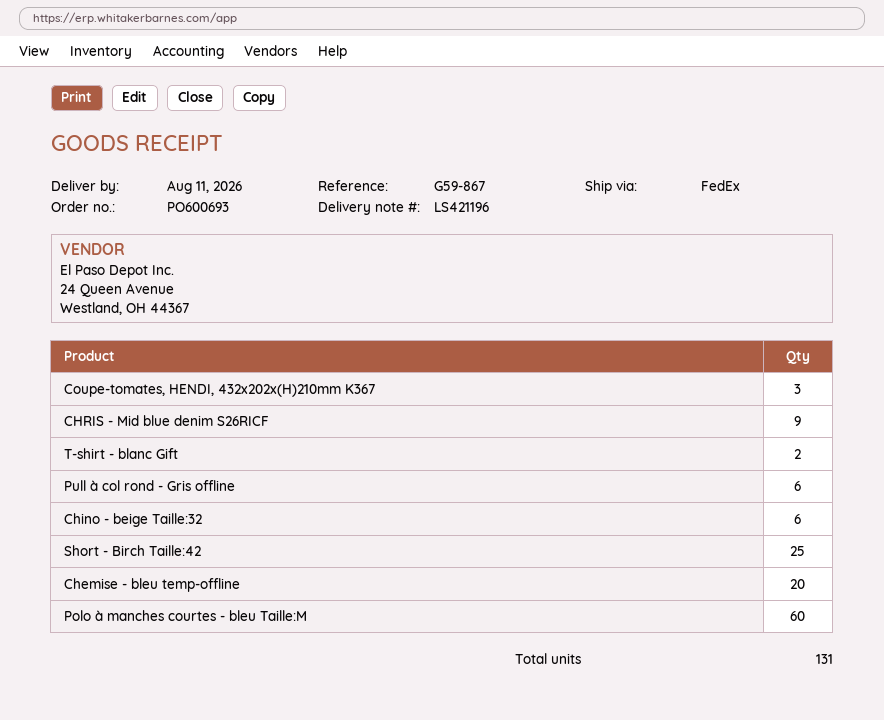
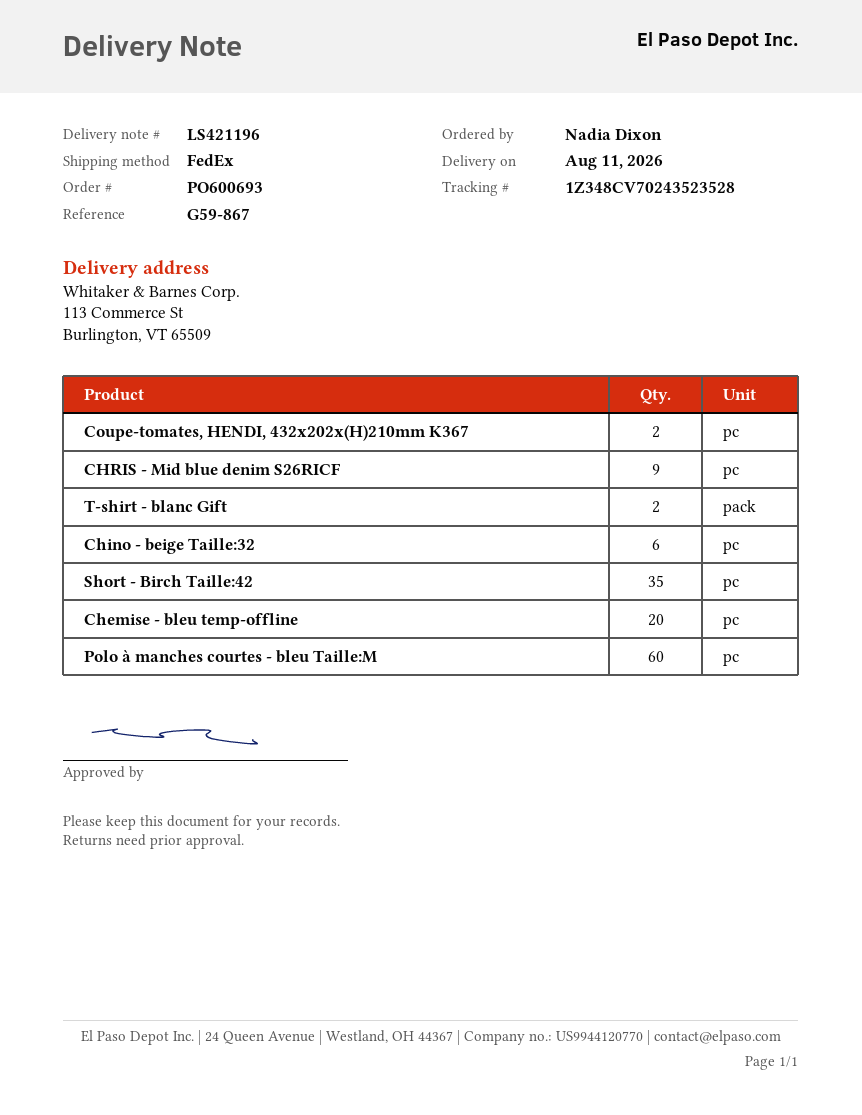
Coupe-tomates, HENDI, 432x202x(H)210mm K367: 3 -> 2
Pull à col rond - Gris offline: 6 -> none
Short - Birch Taille:42: 25 -> 35

